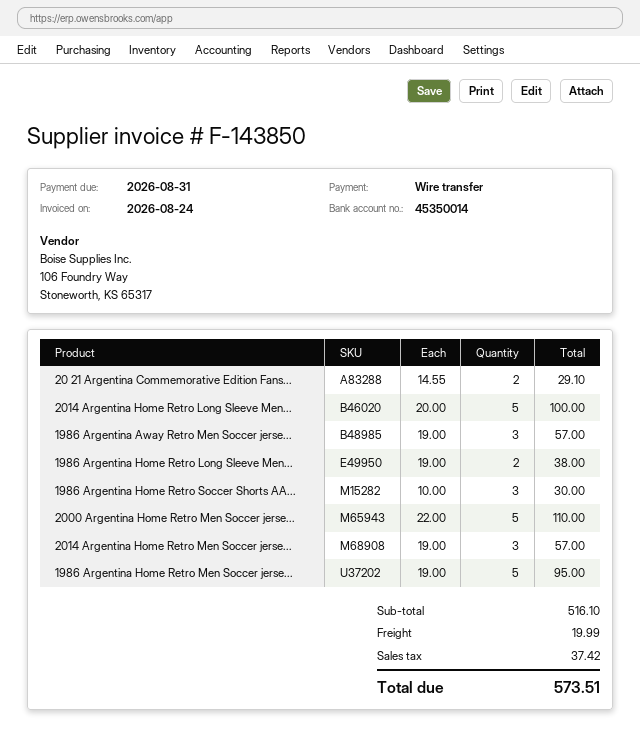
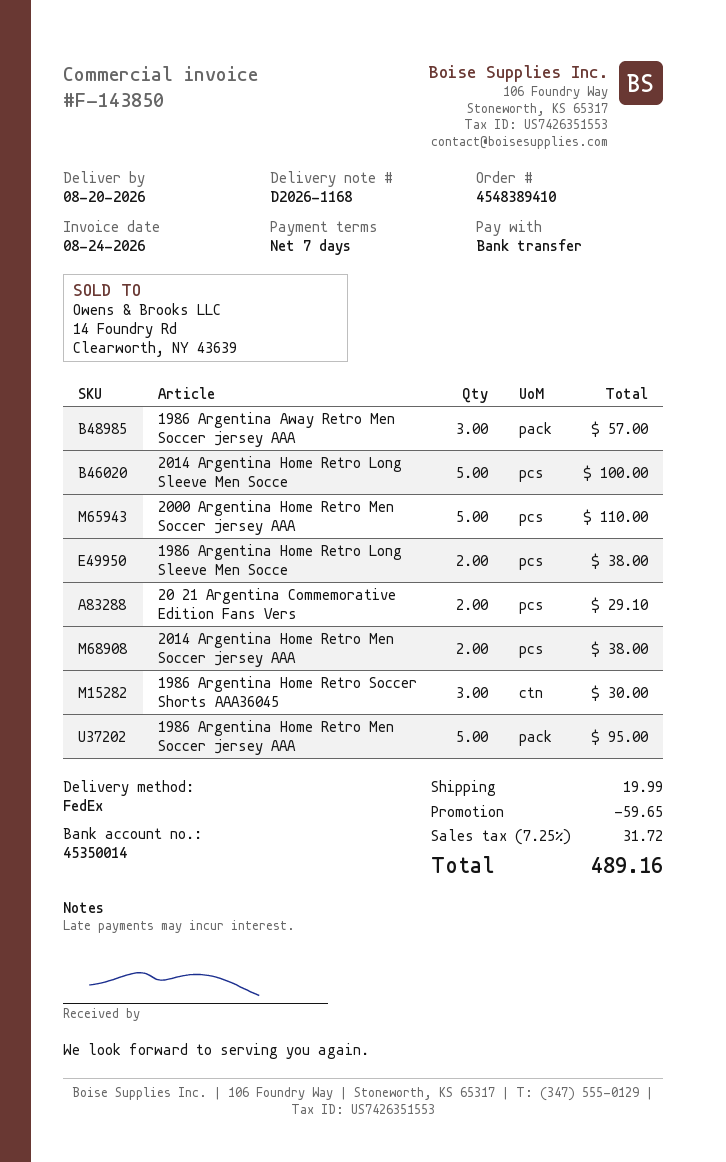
2014 Argentina Home Retro Men Soccer jerse...: 3 for 57.00 -> 2 for 38.00
discount: none -> 59.65
tax: 37.42 -> 31.72
total: 573.51 -> 489.16

